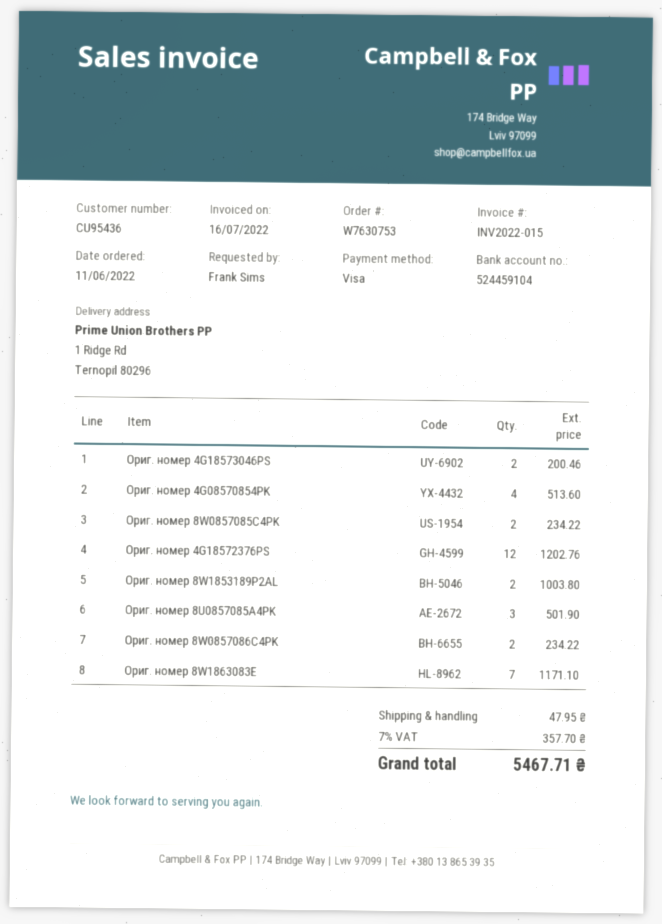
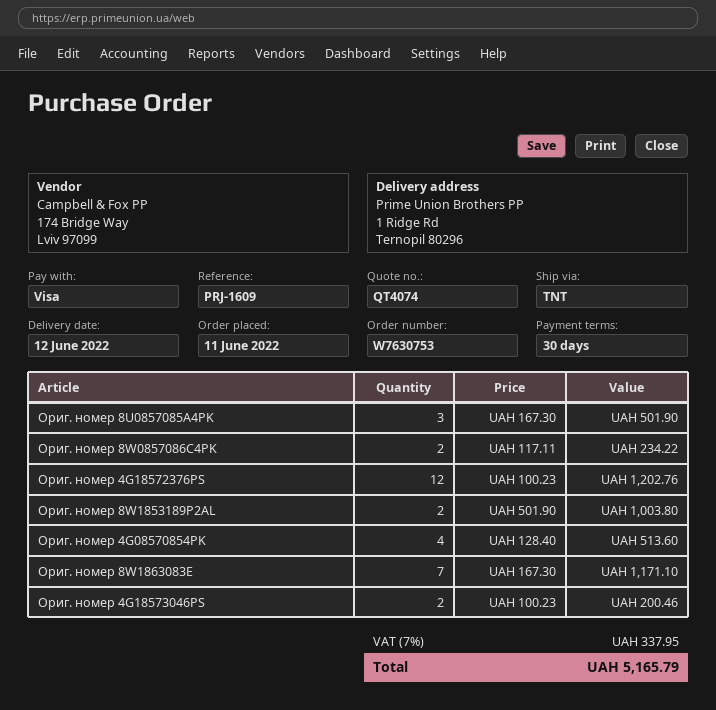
Ориг. номер 8W0857085C4PK: 2 for 234.22 -> none
shipping: 47.95 -> none
tax: 7% = 357.70 -> 7% = 337.95
total: 5467.71 -> 5165.79

